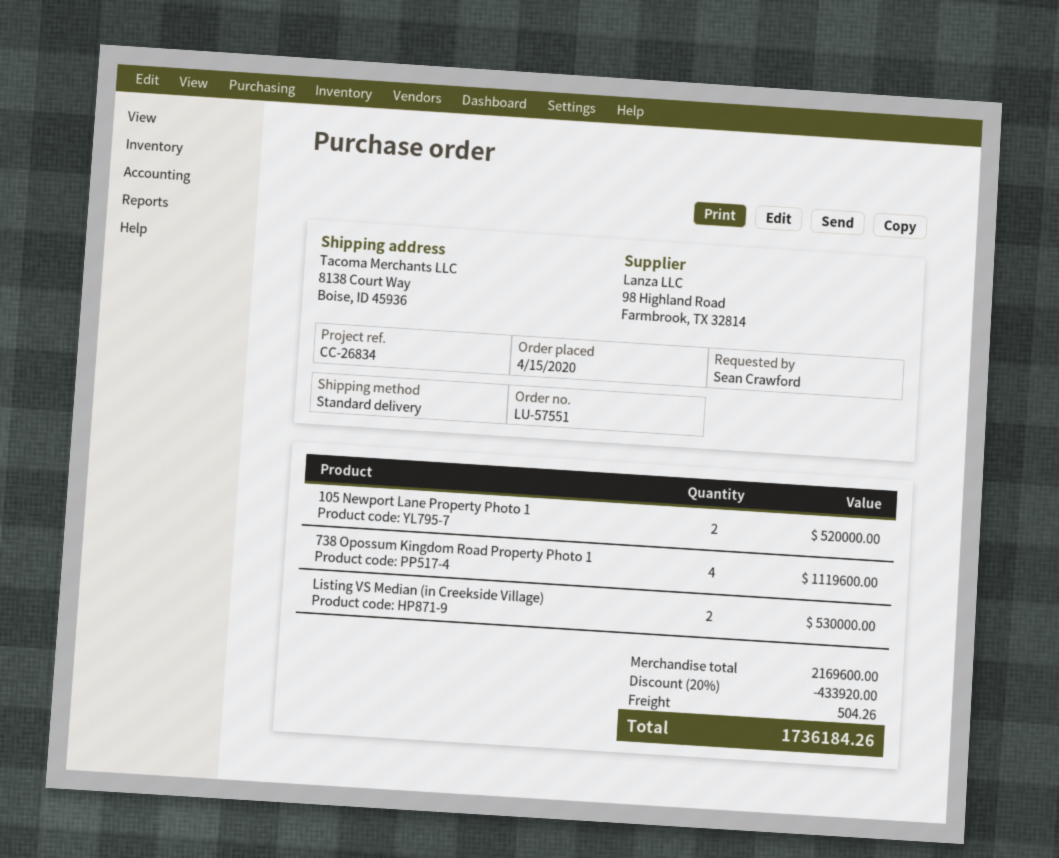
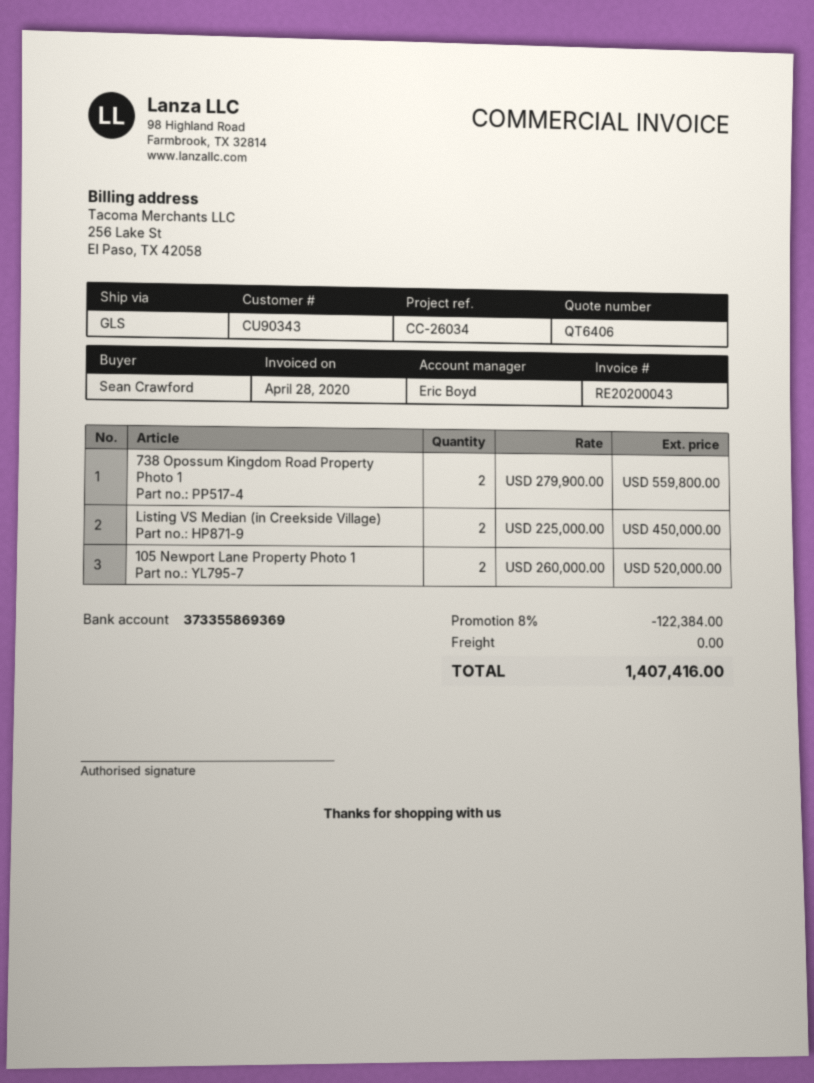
reference: CC-26834 -> CC-26034
shipping method: standard -> GLS
738 Opossum Kingdom Road Property Photo 1: 4 for 1119600.00 -> 2 for 559800.00
Listing VS Median (in Creekside Village): 2 for 530000.00 -> 2 for 450000.00
discount: 20% = 433920.00 -> 8% = 122384.00
shipping: 504.26 -> 0.00
total: 1736184.26 -> 1407416.00

